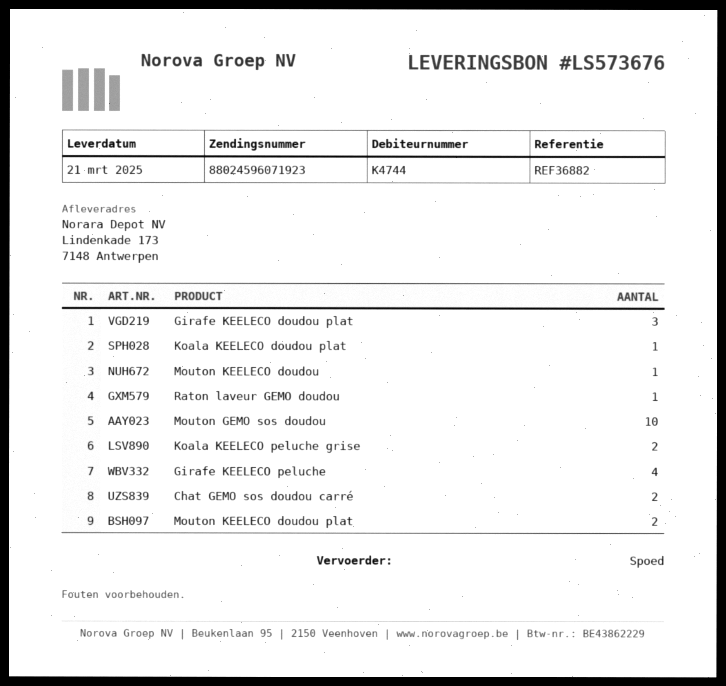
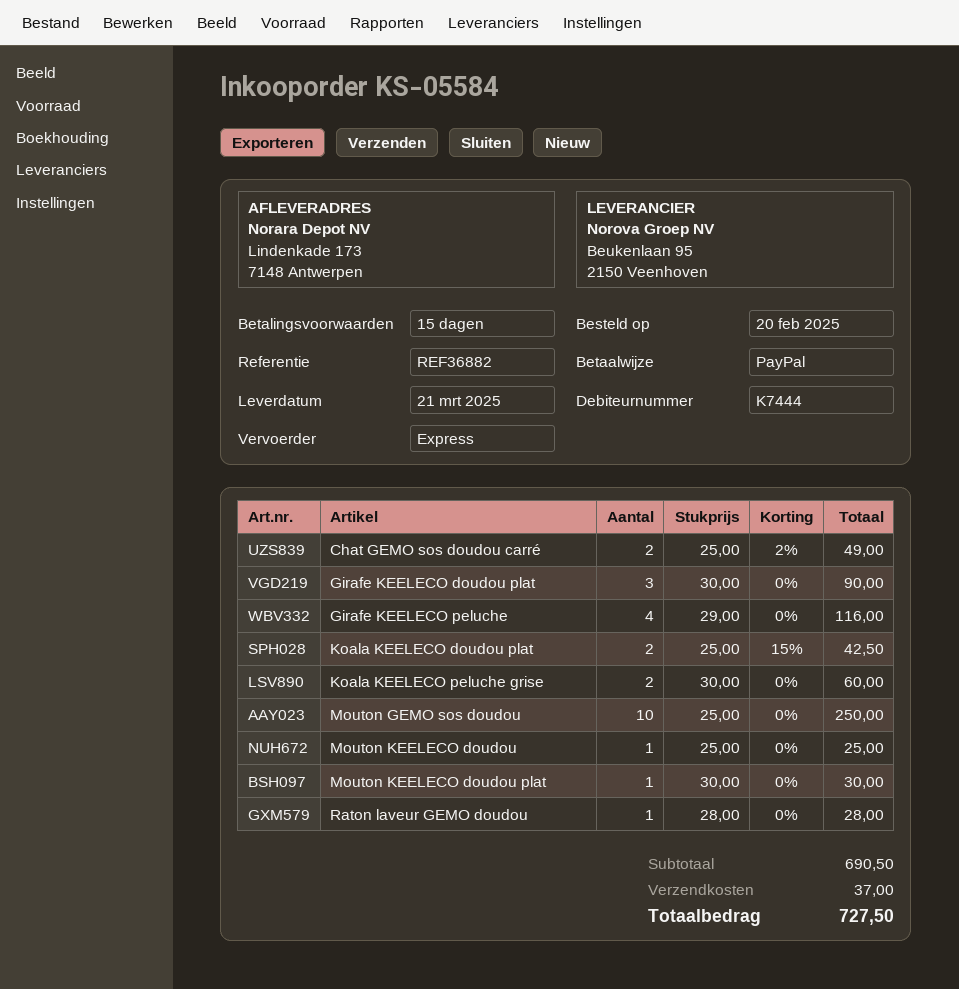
customer number: K4744 -> K7444
Koala KEELECO doudou plat: 1 -> 2
Mouton KEELECO doudou plat: 2 -> 1

